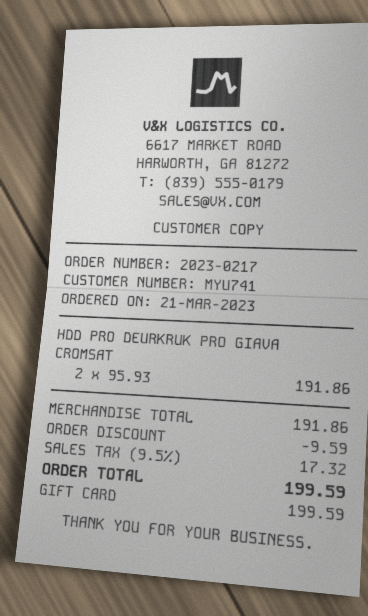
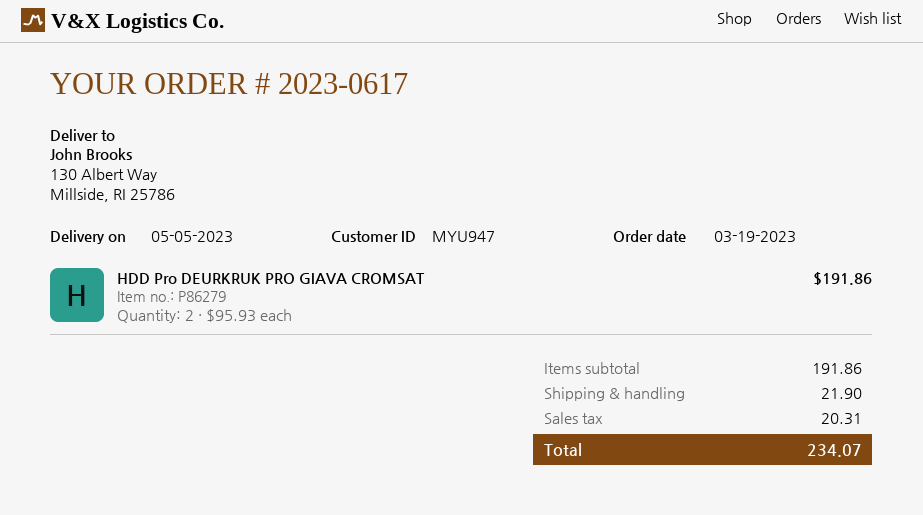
order number: 2023-0217 -> 2023-0617
order date: 2023-03-21 -> 2023-03-19
customer number: MYU741 -> MYU947
discount: 9.59 -> none
shipping: none -> 21.90
tax: 17.32 -> 20.31
total: 199.59 -> 234.07

